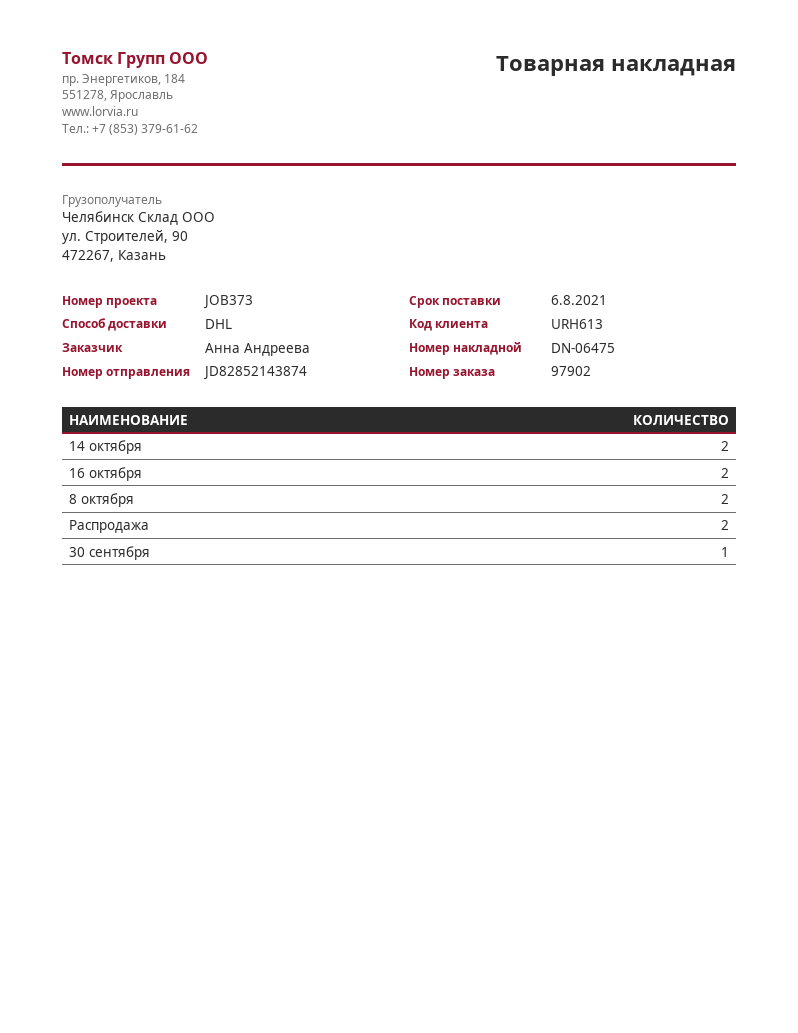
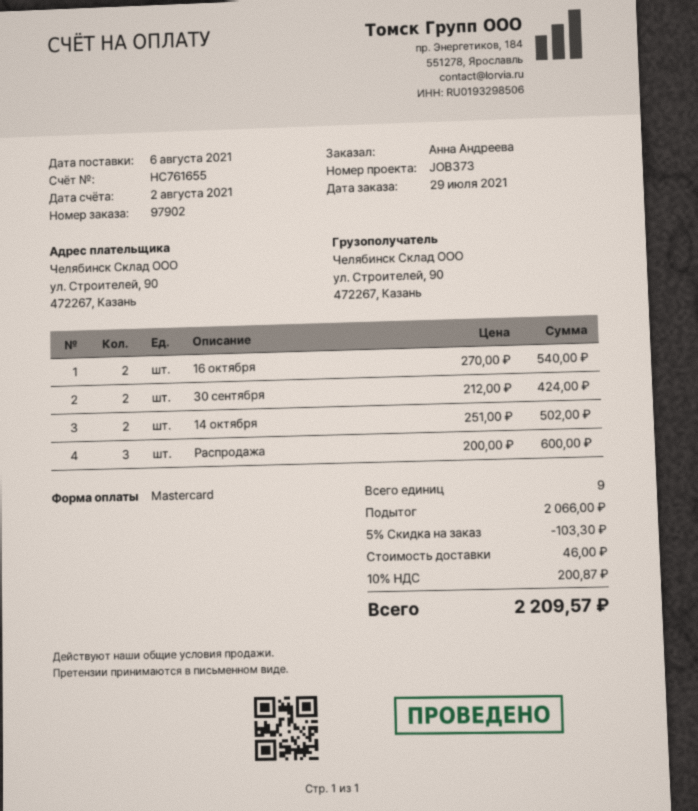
8 октября: 2 -> none
Распродажа: 2 -> 3
30 сентября: 1 -> 2

